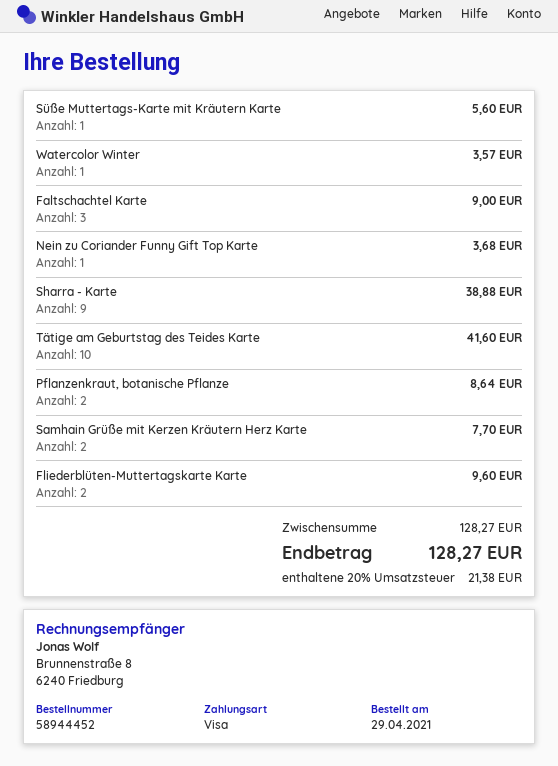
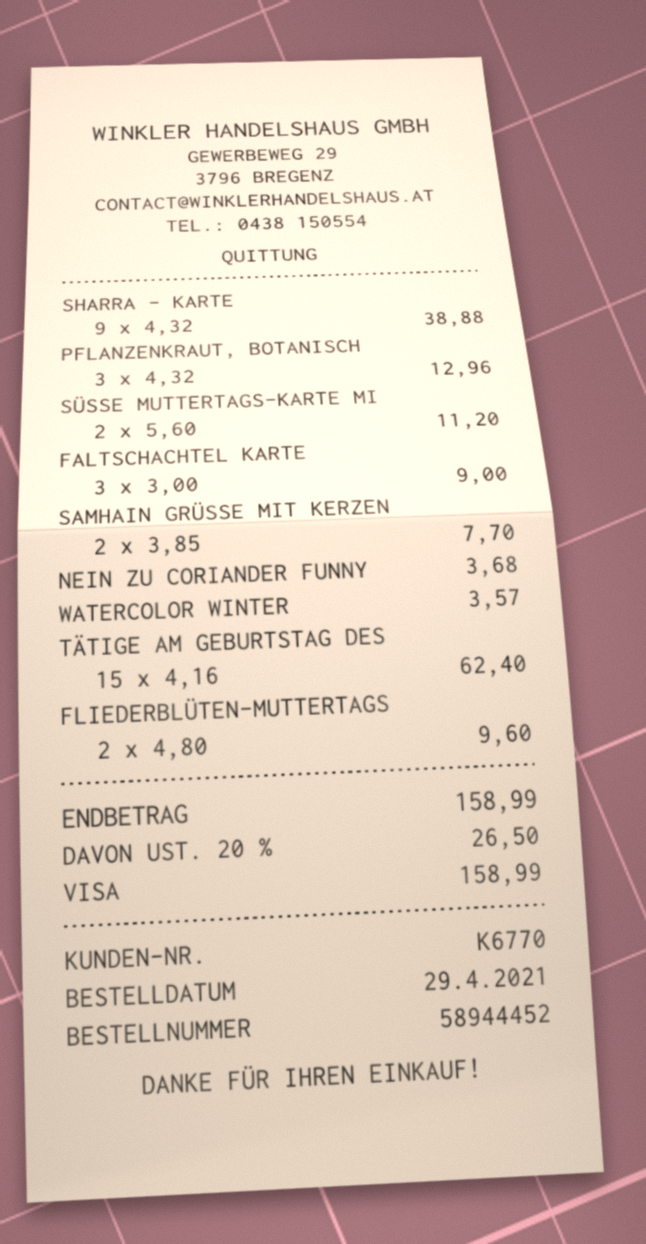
Süße Muttertags-Karte mit Kräutern Karte: 1 for 5.60 -> 2 for 11.20
Tätige am Geburtstag des Teides Karte: 10 for 41.60 -> 15 for 62.40
Pflanzenkraut, botanische Pflanze: 2 for 8.64 -> 3 for 12.96
tax: 20% = 21.38 -> 20% = 26.50
total: 128.27 -> 158.99

